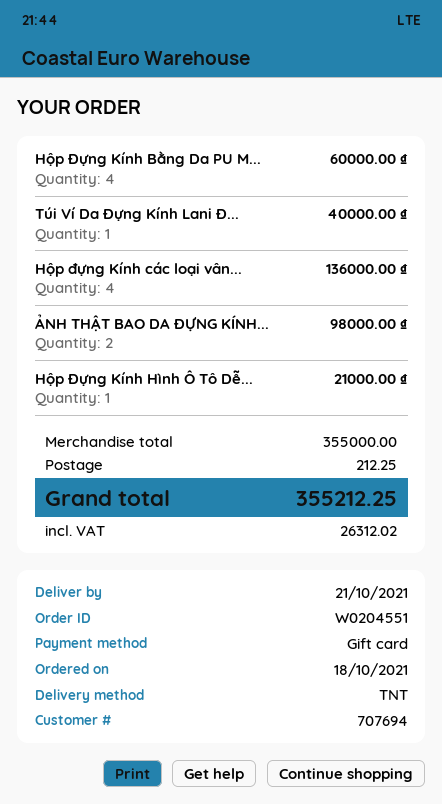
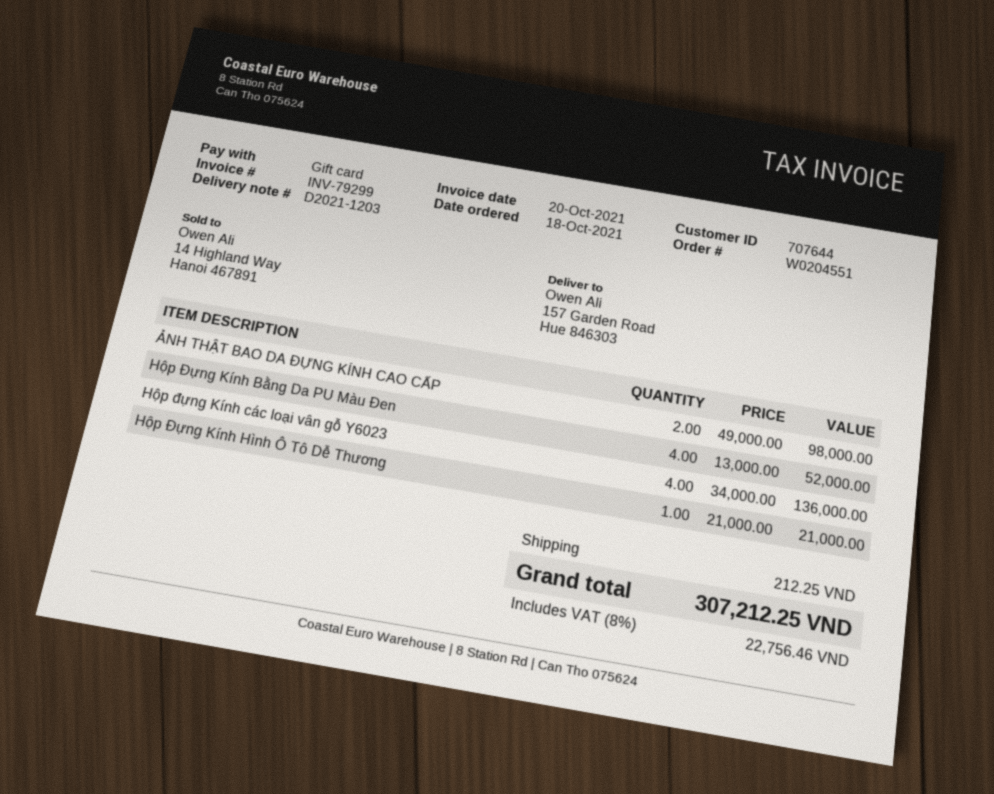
customer number: 707694 -> 707644
Hộp Đựng Kính Bằng Da PU M...: 4 for 60000.00 -> 4 for 52000.00
Túi Ví Da Đựng Kính Lani Đ...: 1 for 40000.00 -> none
tax: 26312.02 -> 22756.46
total: 355212.25 -> 307212.25

